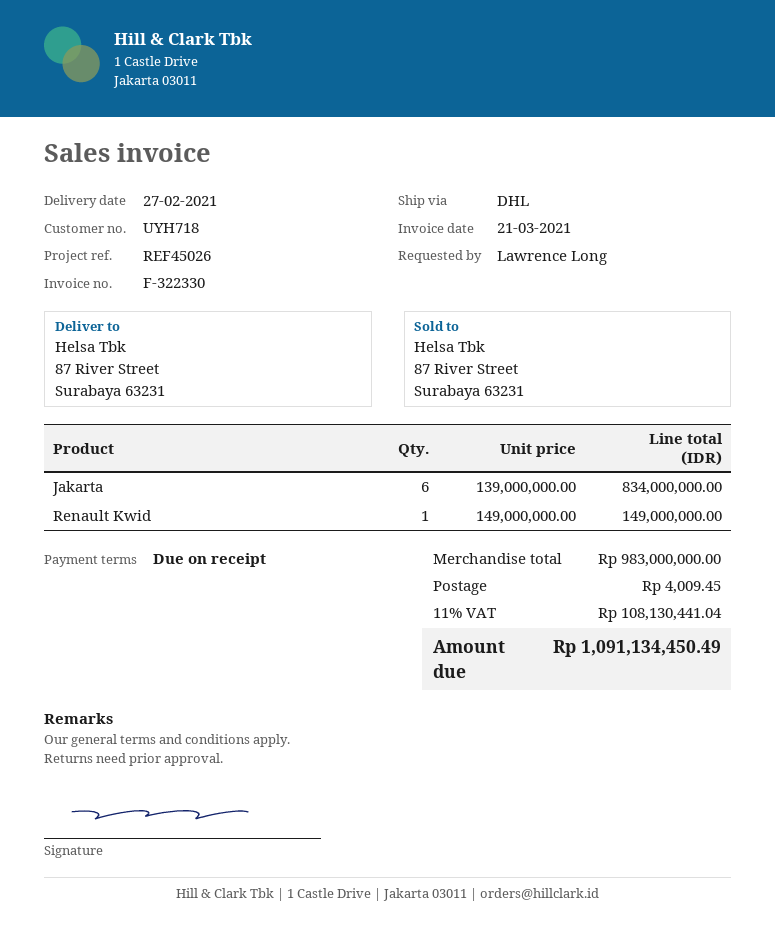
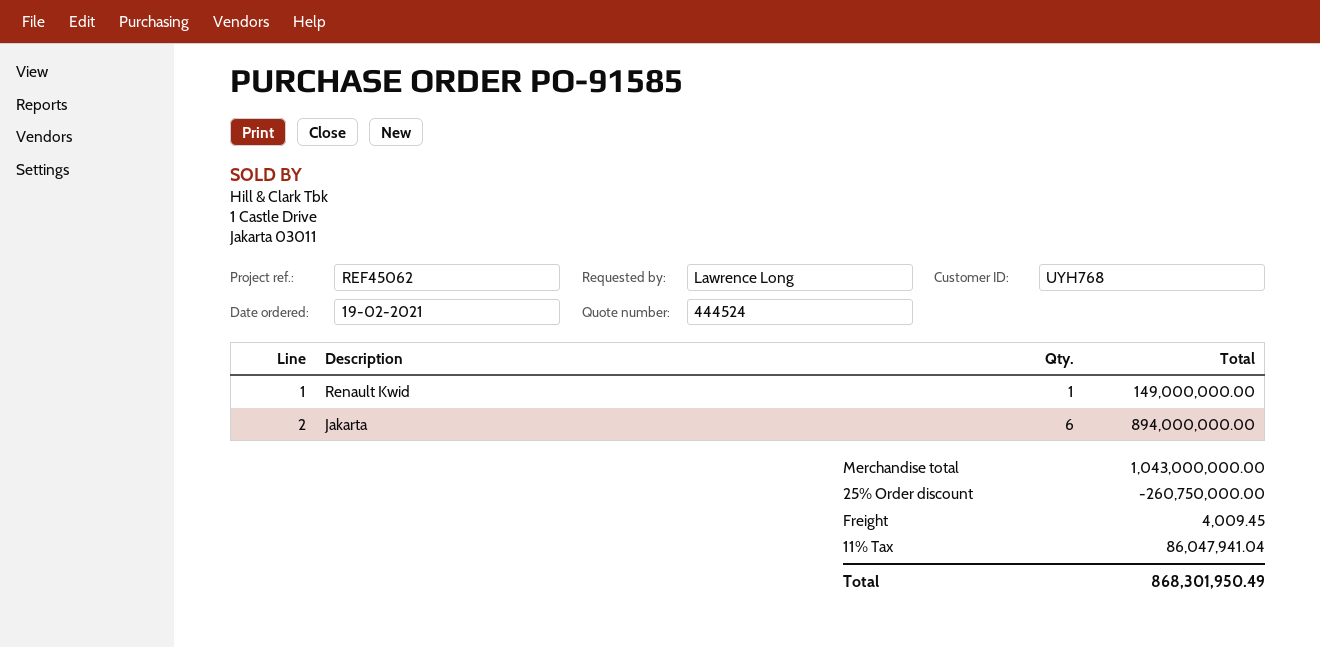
customer number: UYH718 -> UYH768
reference: REF45026 -> REF45062
Jakarta: 6 for 834000000.00 -> 6 for 894000000.00
subtotal: 983000000.00 -> 1043000000.00
discount: none -> 25% = 260750000.00
tax: 11% = 108130441.04 -> 11% = 86047941.04
total: 1091134450.49 -> 868301950.49

